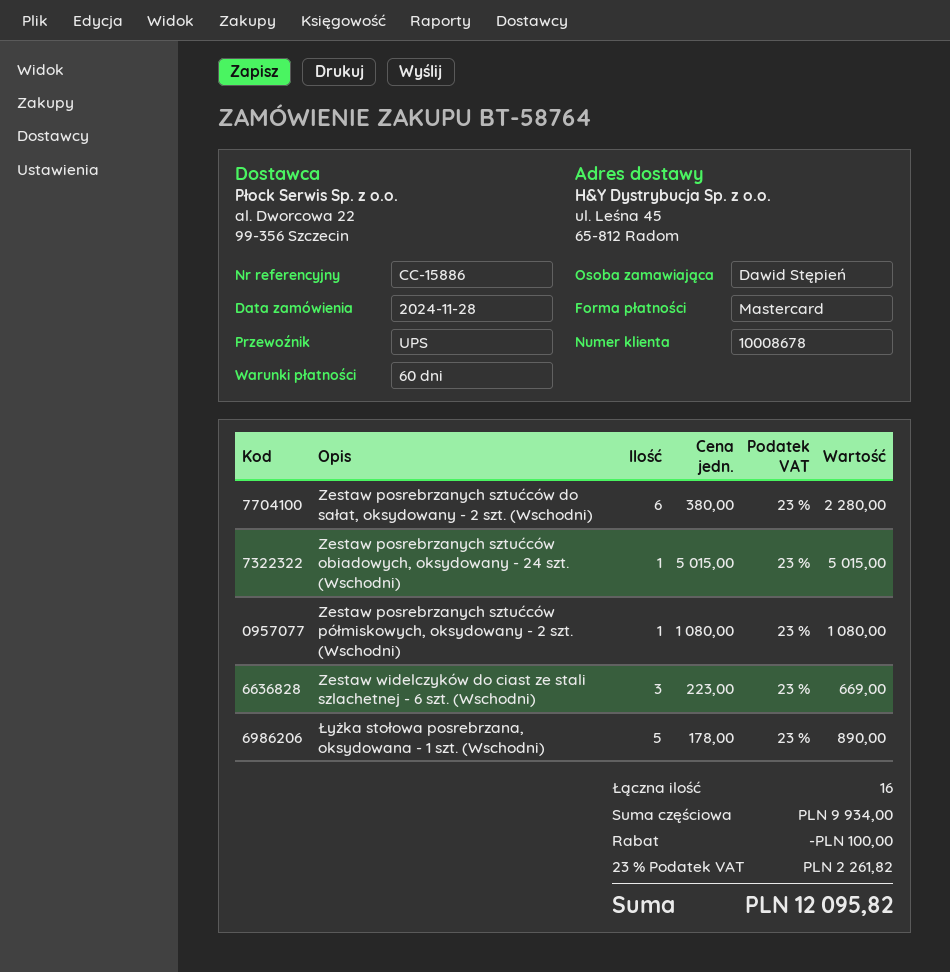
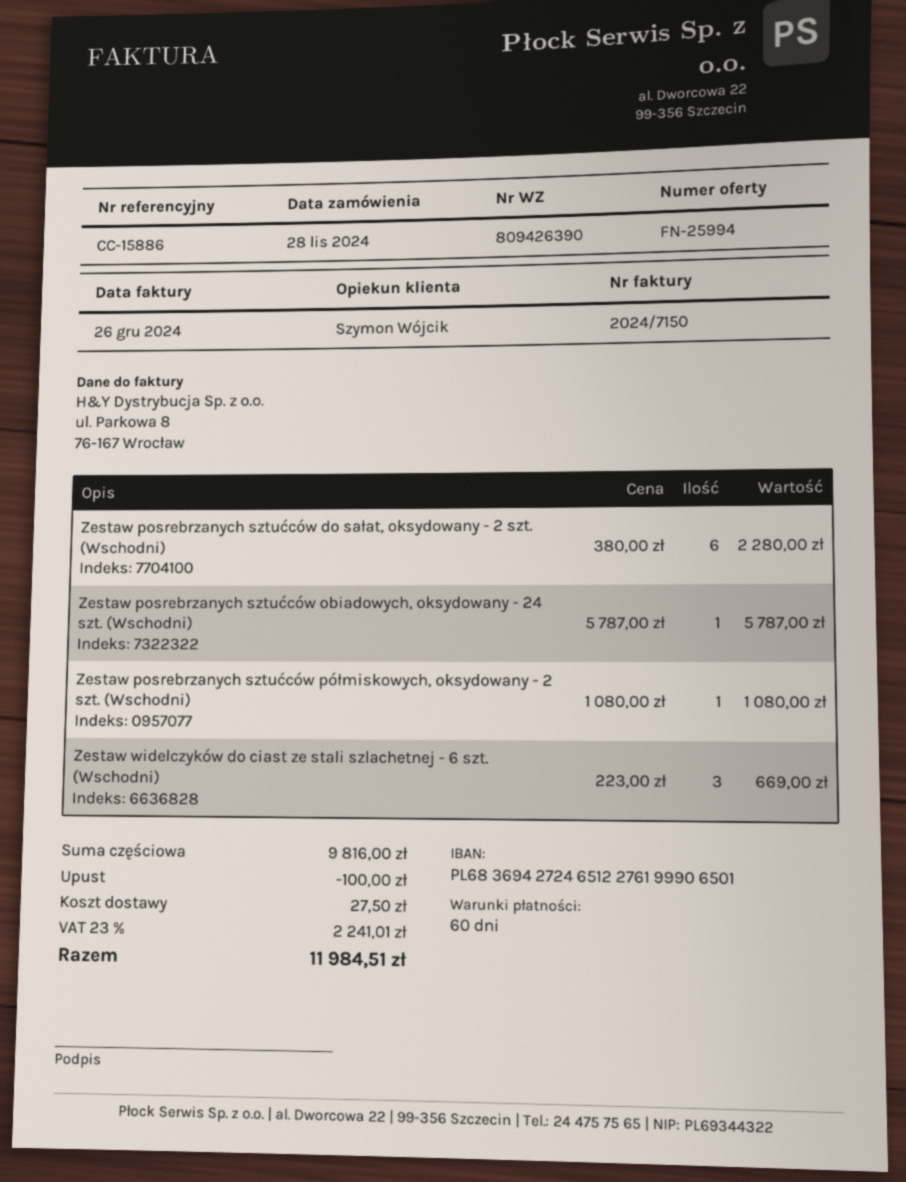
Zestaw posrebrzanych sztućców obiadowych, oksydowany - 24 szt. (Wschodni): 1 x 5015.00 = 5015.00 -> 1 x 5787.00 = 5787.00
Łyżka stołowa posrebrzana, oksydowana - 1 szt. (Wschodni): 5 x 178.00 = 890.00 -> none
subtotal: 9934.00 -> 9816.00
shipping: none -> 27.50
tax: 23% = 2261.82 -> 23% = 2241.01
total: 12095.82 -> 11984.51

